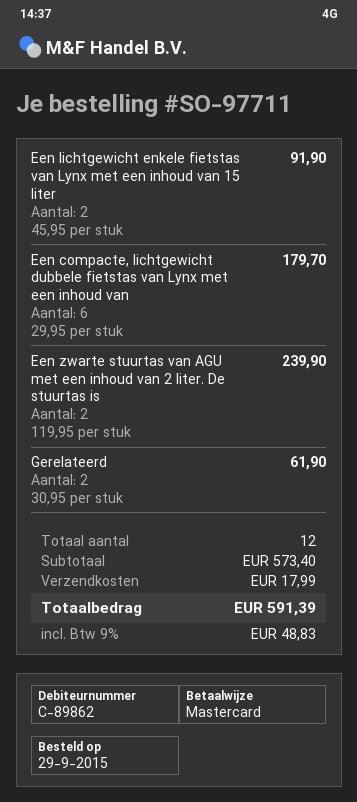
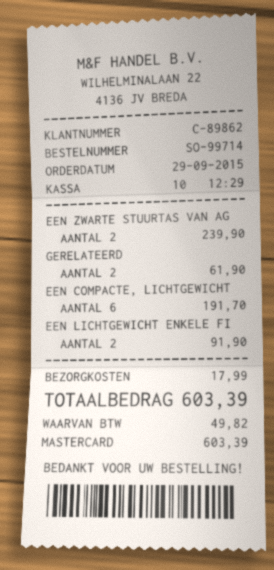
order number: SO-97711 -> SO-99714
Een compacte, lichtgewicht dubbele fietstas van Lynx met een inhoud van: 6 for 179.70 -> 6 for 191.70
tax: 48.83 -> 49.82
total: 591.39 -> 603.39

